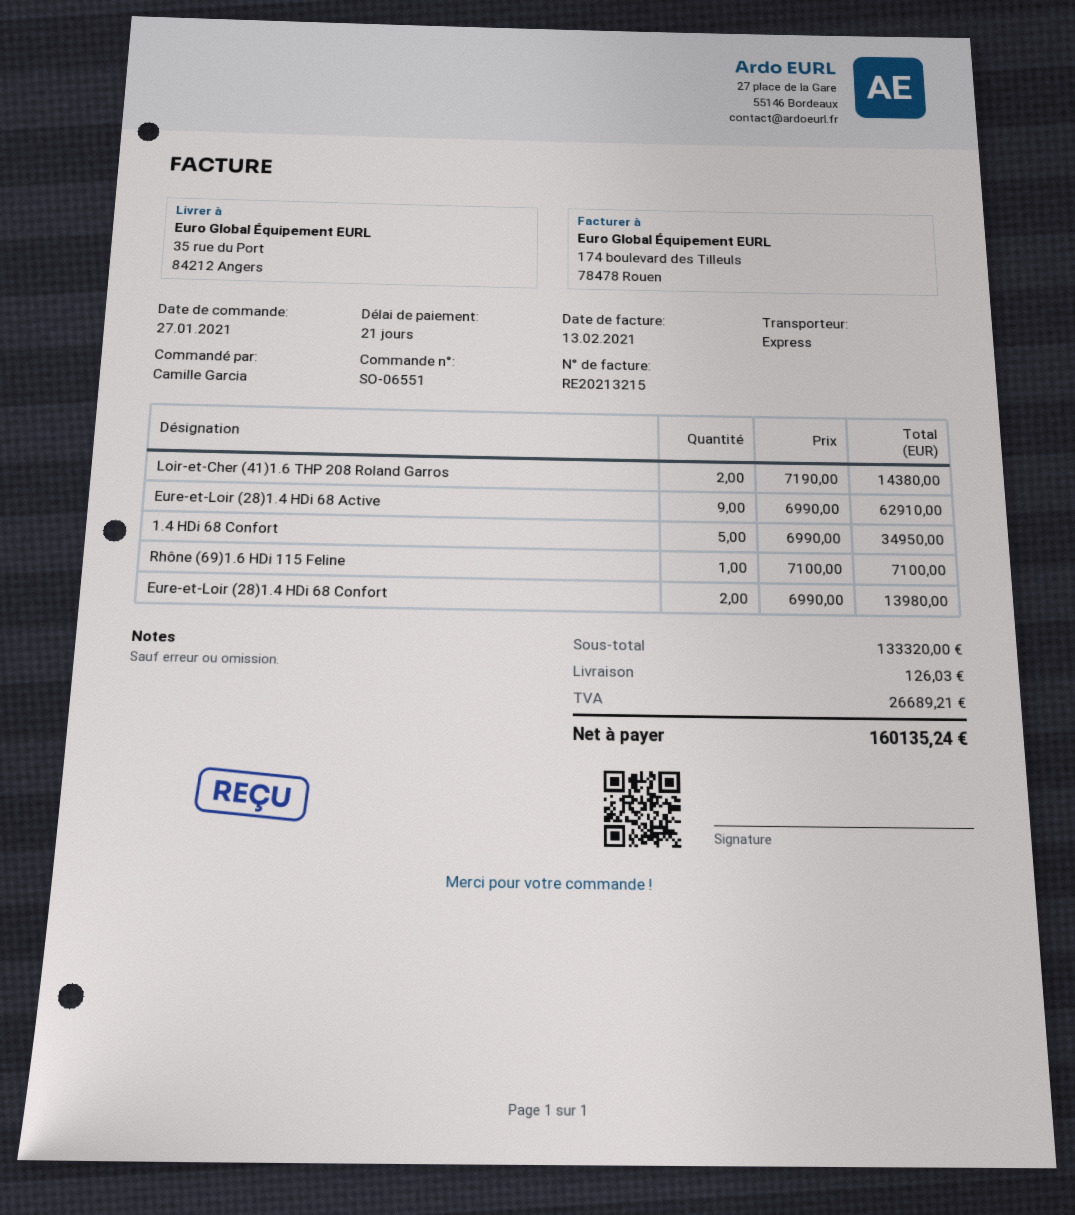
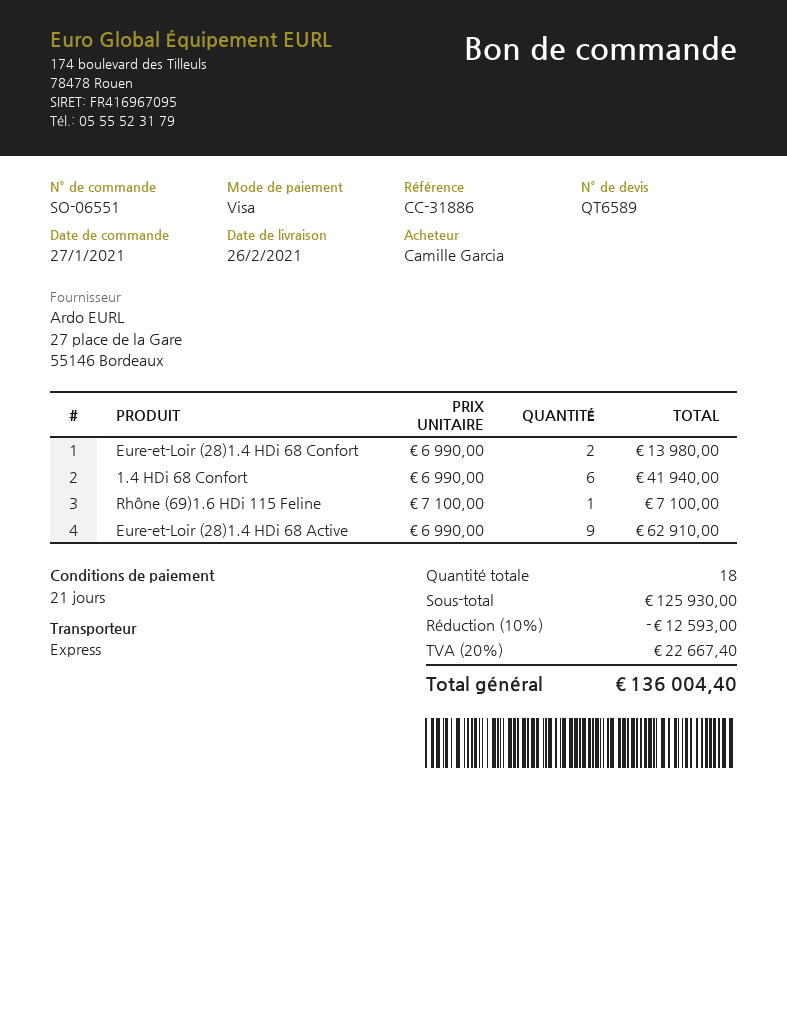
Loir-et-Cher (41)1.6 THP 208 Roland Garros: 2 x 7190.00 = 14380.00 -> none
1.4 HDi 68 Confort: 5 x 6990.00 = 34950.00 -> 6 x 6990.00 = 41940.00
subtotal: 133320.00 -> 125930.00
discount: none -> 10% = 12593.00
shipping: 126.03 -> none
tax: 26689.21 -> 22667.40
total: 160135.24 -> 136004.40

